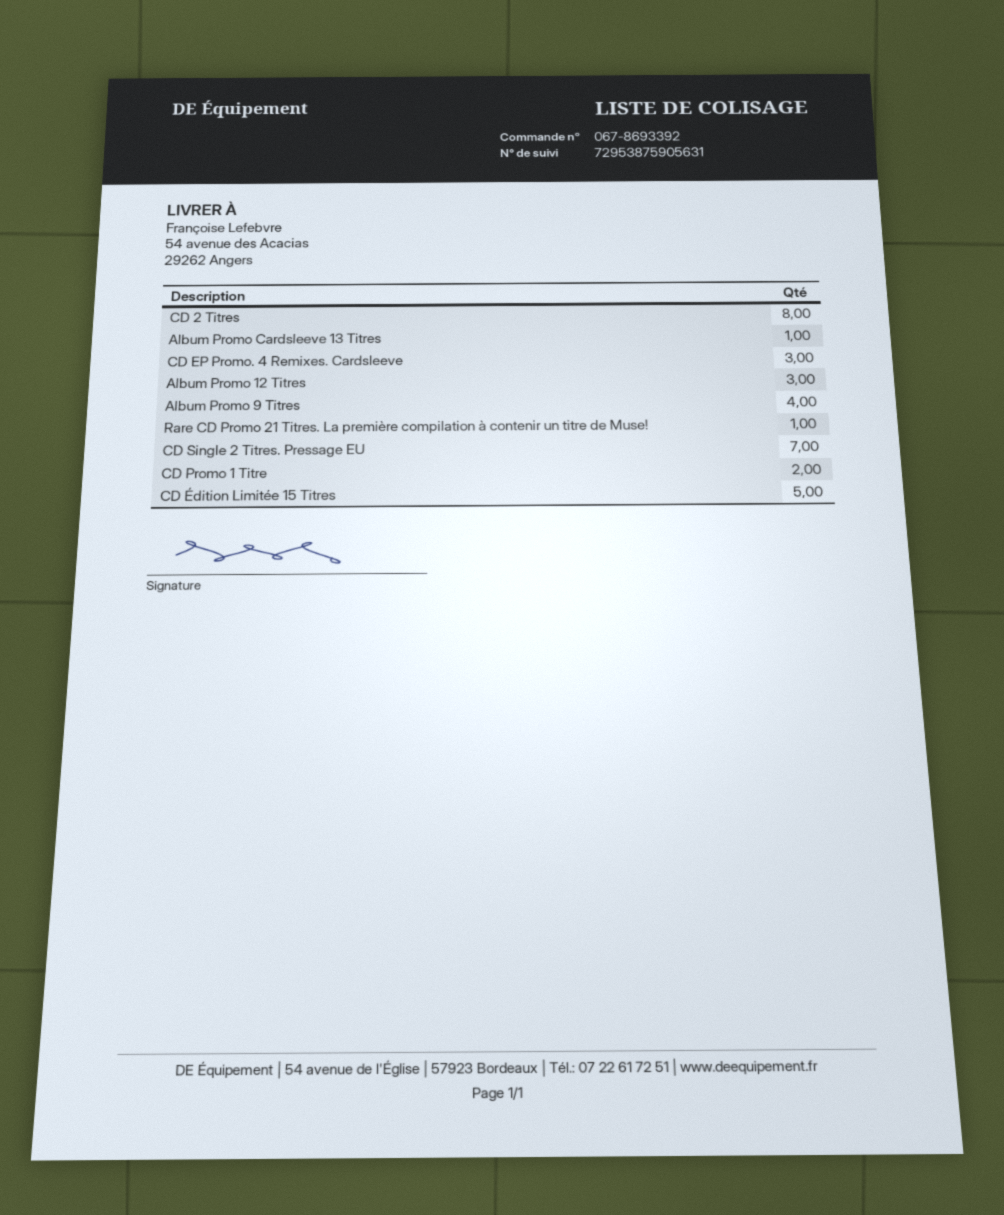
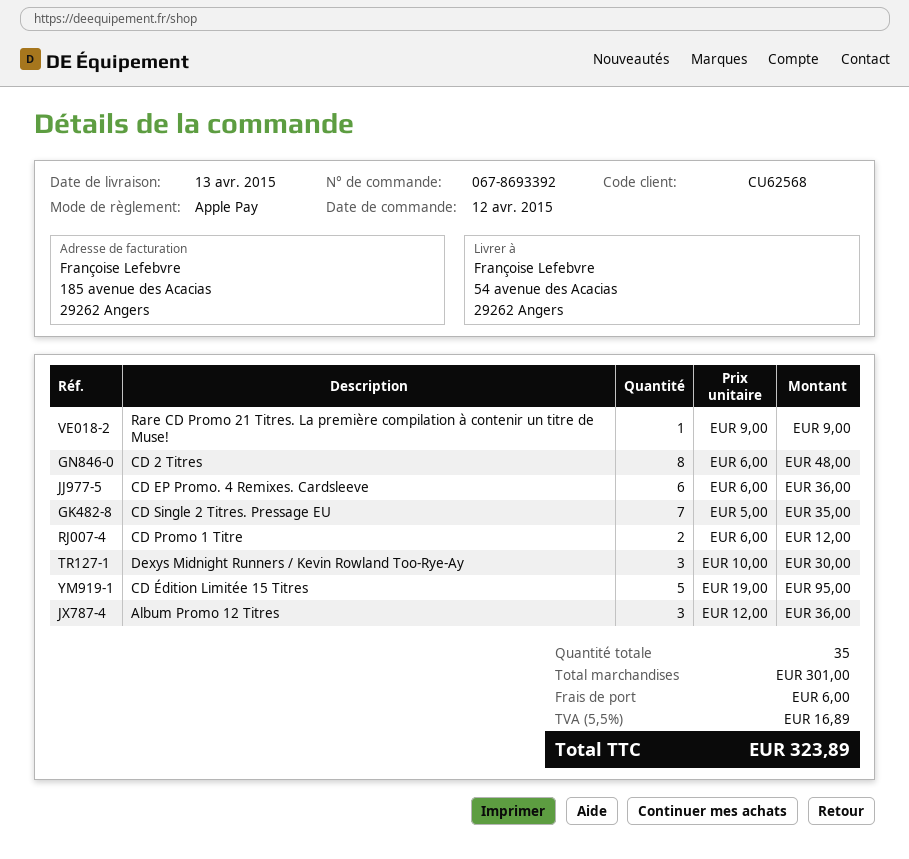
Album Promo Cardsleeve 13 Titres: 1 -> none
CD EP Promo. 4 Remixes. Cardsleeve: 3 -> 6
Album Promo 9 Titres: 4 -> none
Dexys Midnight Runners / Kevin Rowland Too-Rye-Ay: none -> 3

